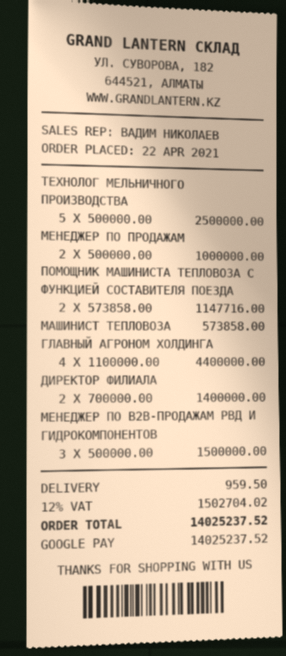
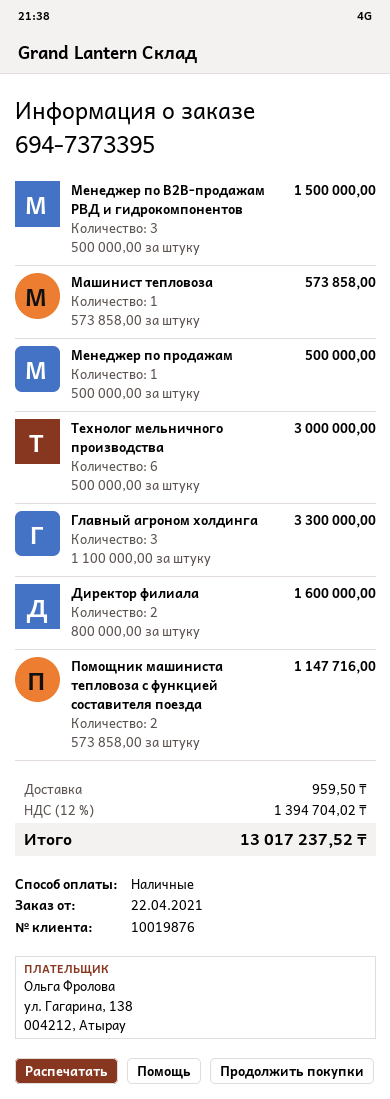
payment method: Google Pay -> cash
ТЕХНОЛОГ МЕЛЬНИЧНОГО ПРОИЗВОДСТВА: 5 x 500000.00 = 2500000.00 -> 6 x 500000.00 = 3000000.00
МЕНЕДЖЕР ПО ПРОДАЖАМ: 2 x 500000.00 = 1000000.00 -> 1 x 500000.00 = 500000.00
ГЛАВНЫЙ АГРОНОМ ХОЛДИНГА: 4 x 1100000.00 = 4400000.00 -> 3 x 1100000.00 = 3300000.00
ДИРЕКТОР ФИЛИАЛА: 2 x 700000.00 = 1400000.00 -> 2 x 800000.00 = 1600000.00
tax: 12% = 1502704.02 -> 12% = 1394704.02
total: 14025237.52 -> 13017237.52

